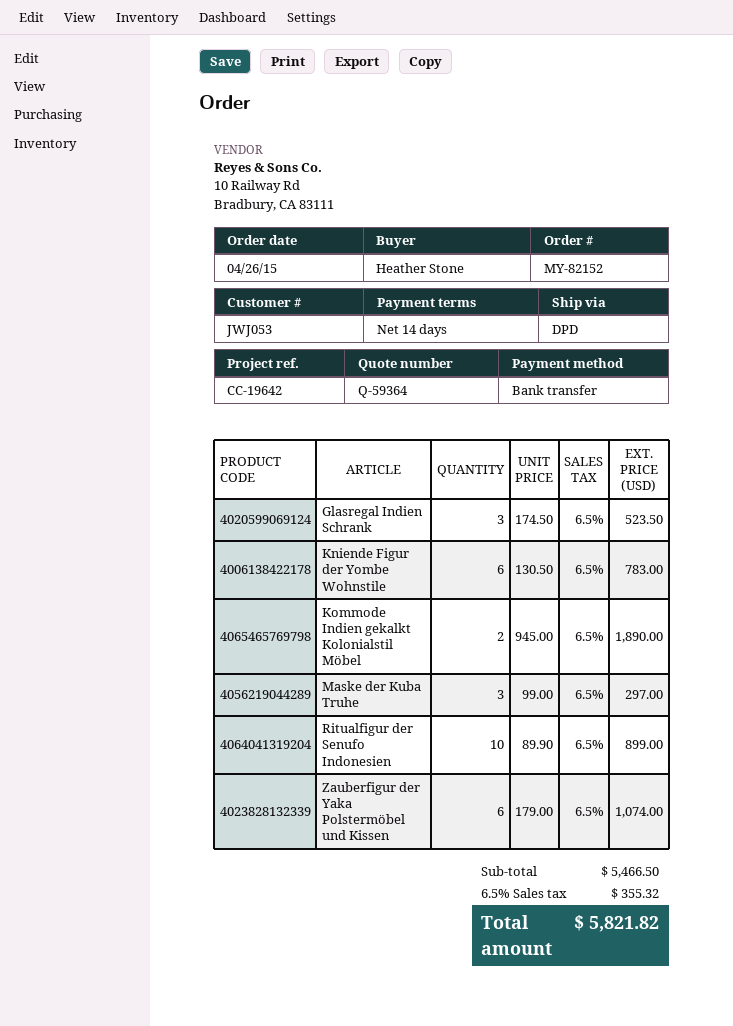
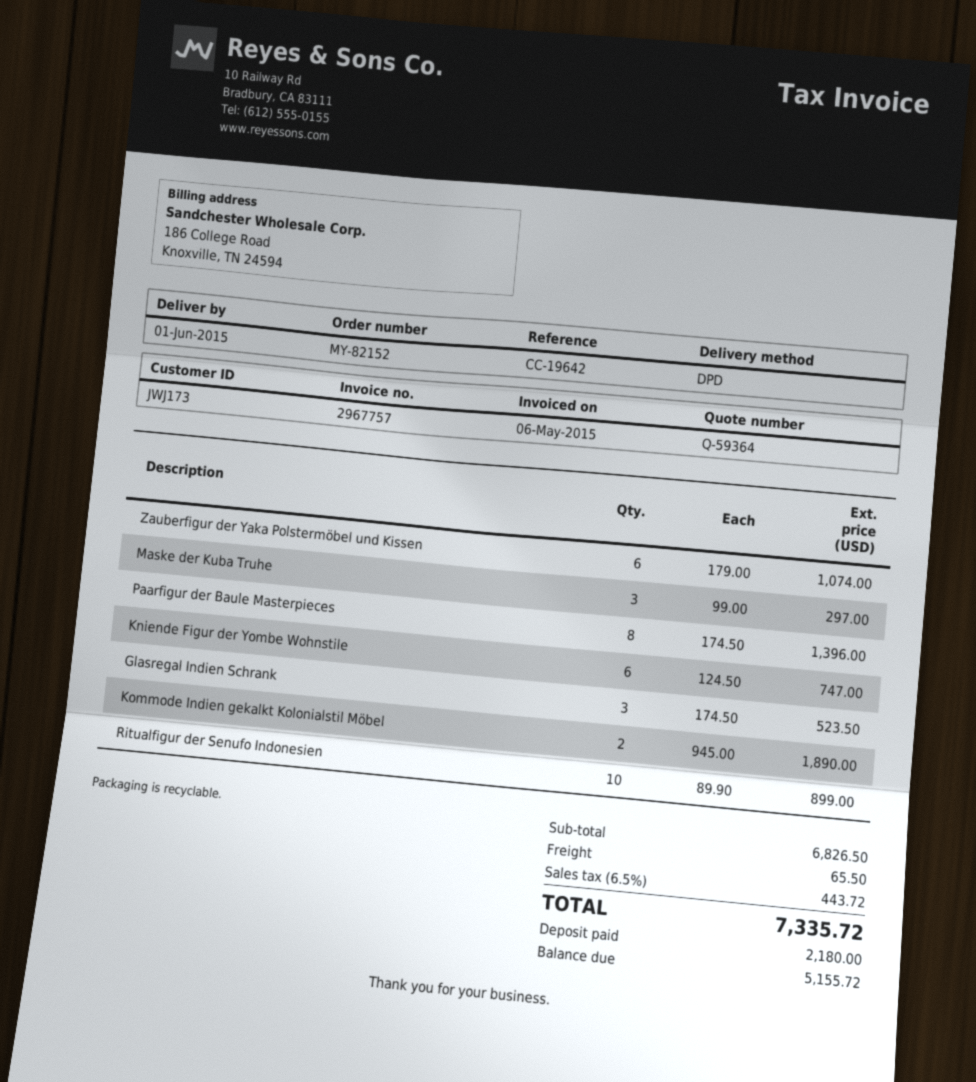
customer number: JWJ053 -> JWJ173
Kniende Figur der Yombe Wohnstile: 6 x 130.50 = 783.00 -> 6 x 124.50 = 747.00
Paarfigur der Baule Masterpieces: none -> 8 x 174.50 = 1396.00
subtotal: 5466.50 -> 6826.50
shipping: none -> 65.50
tax: 6.5% = 355.32 -> 6.5% = 443.72
total: 5821.82 -> 7335.72

